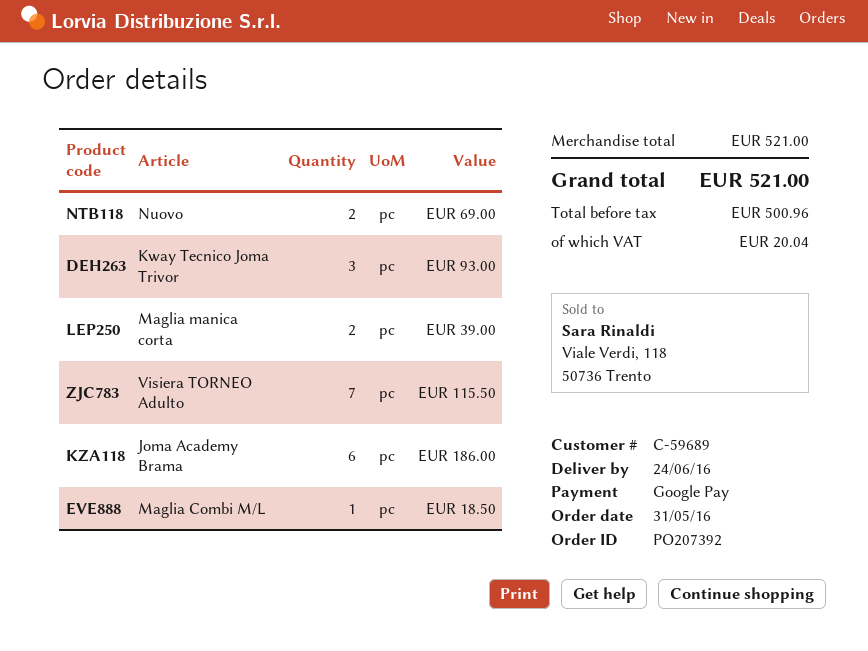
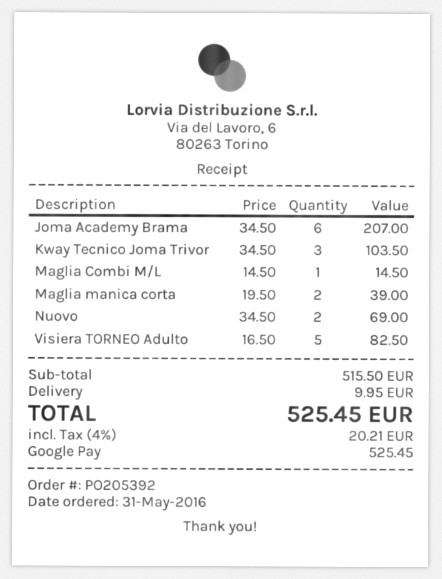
order number: PO207392 -> PO205392
Kway Tecnico Joma Trivor: 3 for 93.00 -> 3 for 103.50
Visiera TORNEO Adulto: 7 for 115.50 -> 5 for 82.50
Joma Academy Brama: 6 for 186.00 -> 6 for 207.00
Maglia Combi M/L: 1 for 18.50 -> 1 for 14.50
subtotal: 521.00 -> 515.50
shipping: none -> 9.95
tax: 20.04 -> 20.21
total: 521.00 -> 525.45

